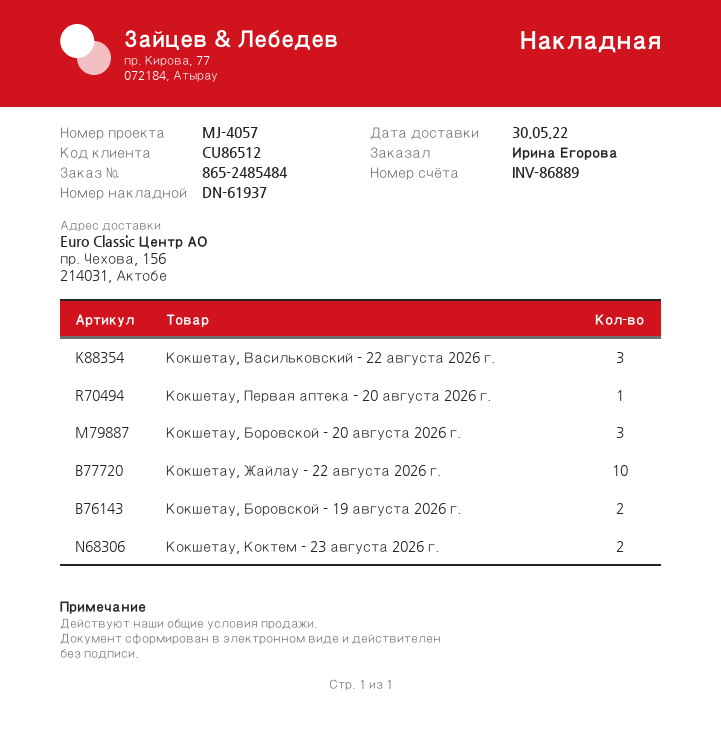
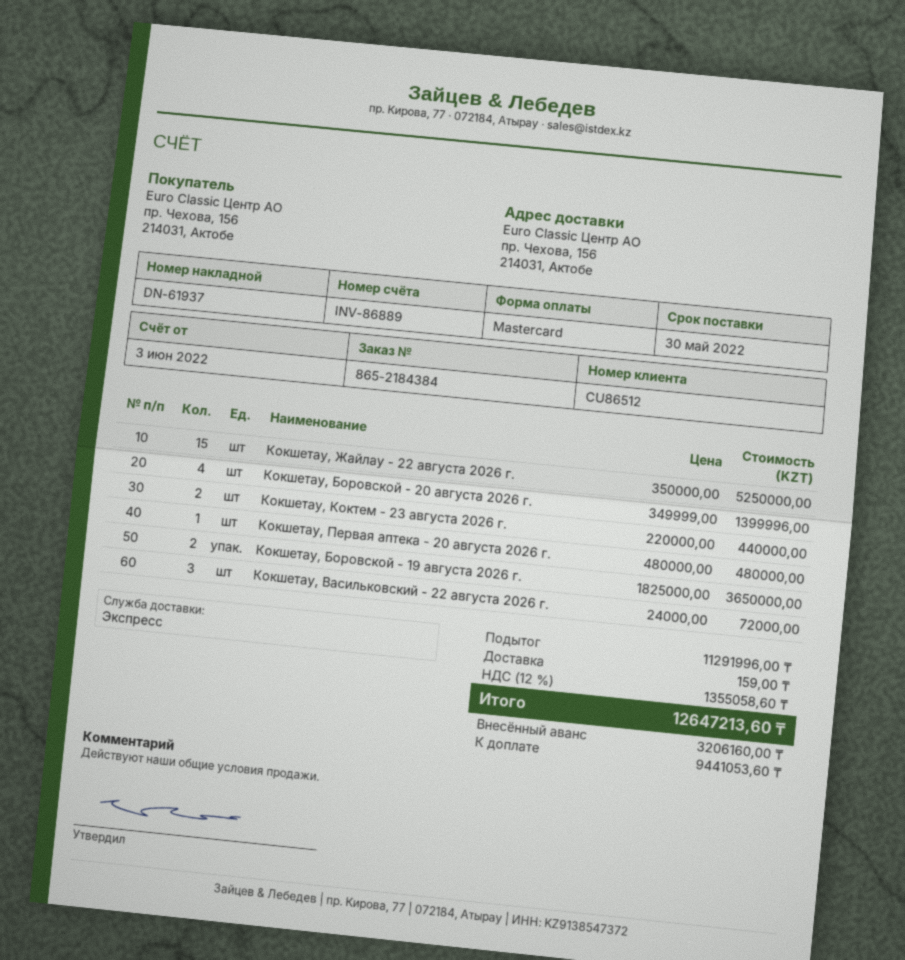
order number: 865-2485484 -> 865-2184384
Кокшетау, Боровской - 20 августа 2026 г.: 3 -> 4
Кокшетау, Жайлау - 22 августа 2026 г.: 10 -> 15

